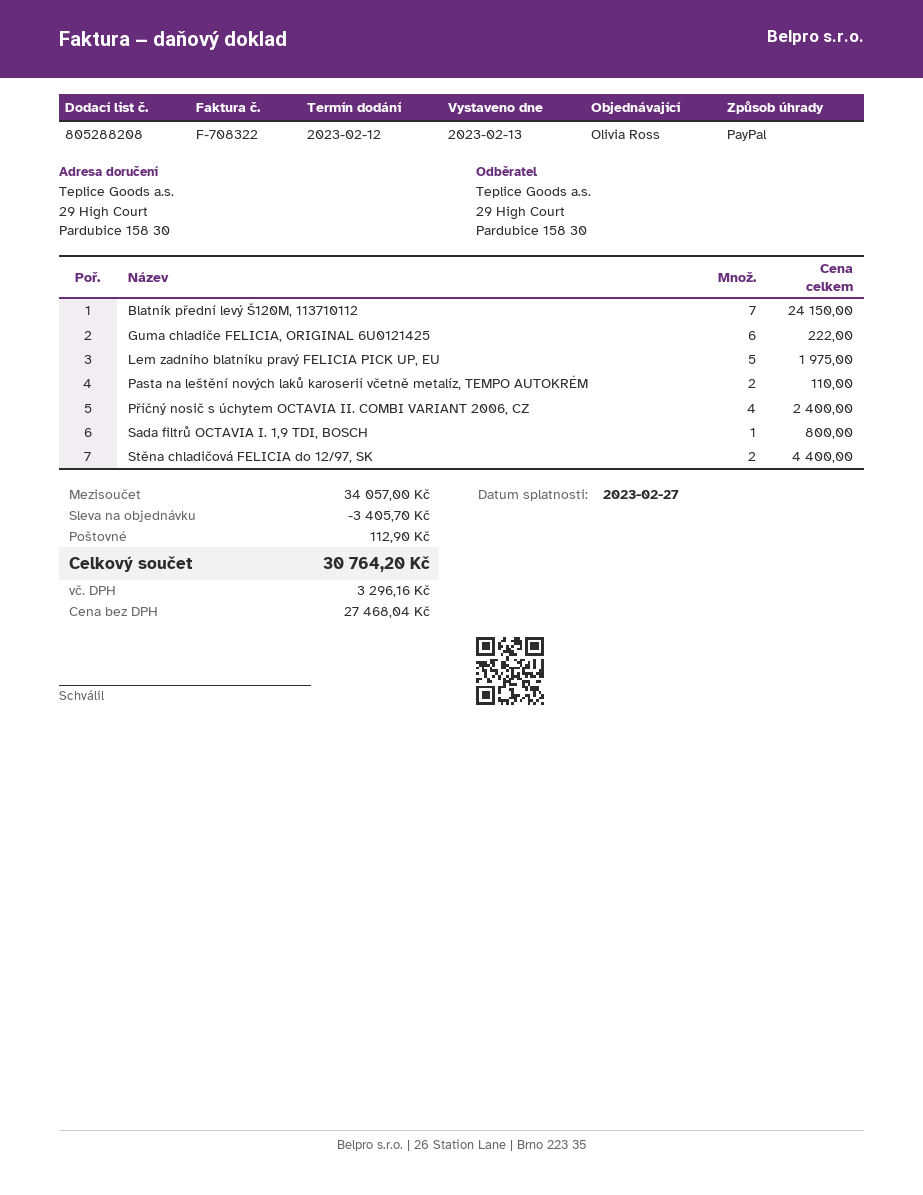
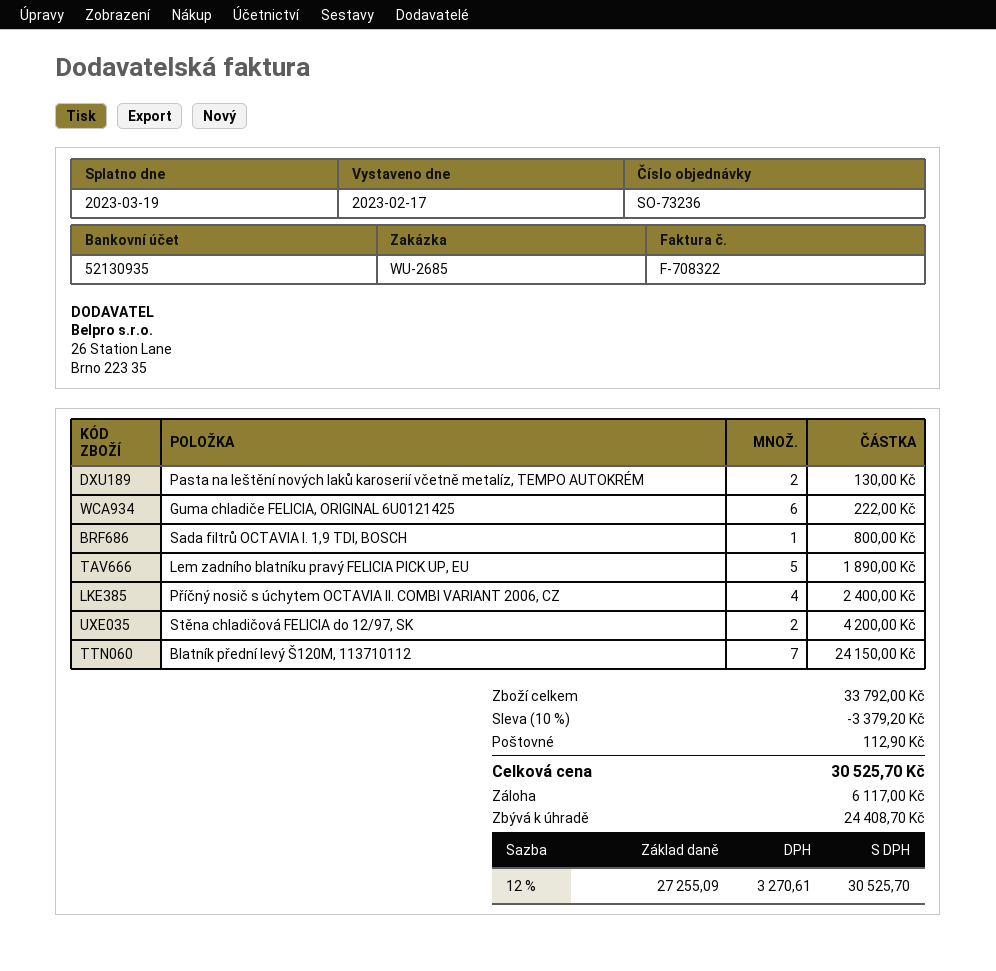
invoice date: 2023-02-13 -> 2023-02-17
due date: 2023-02-27 -> 2023-03-19
Lem zadního blatníku pravý FELICIA PICK UP, EU: 5 for 1975.00 -> 5 for 1890.00
Pasta na leštění nových laků karoserií včetně metalíz, TEMPO AUTOKRÉM: 2 for 110.00 -> 2 for 130.00
Stěna chladičová FELICIA do 12/97, SK: 2 for 4400.00 -> 2 for 4200.00
subtotal: 34057.00 -> 33792.00
discount: 3405.70 -> 3379.20
net: 27468.04 -> 27255.09
tax: 3296.16 -> 3270.61
total: 30764.20 -> 30525.70

